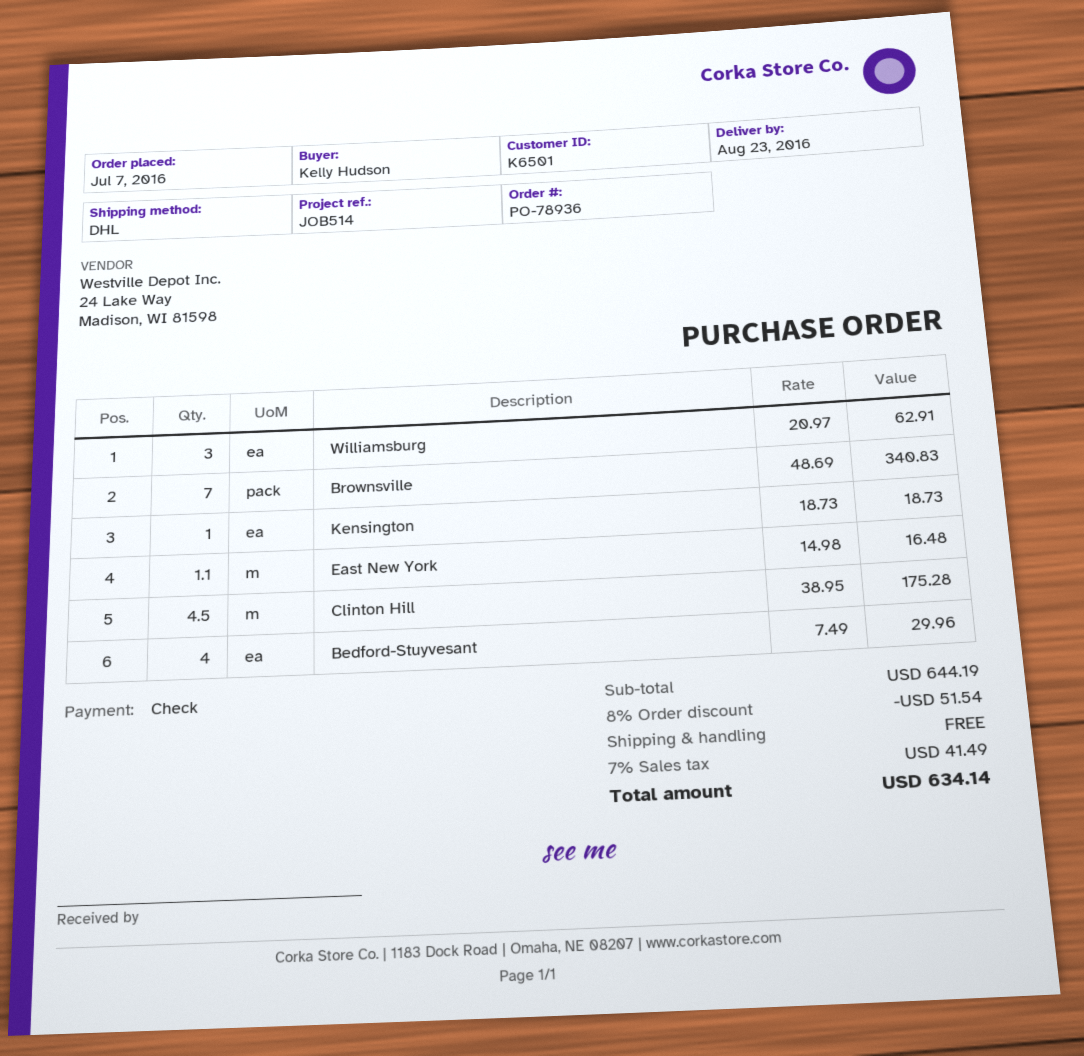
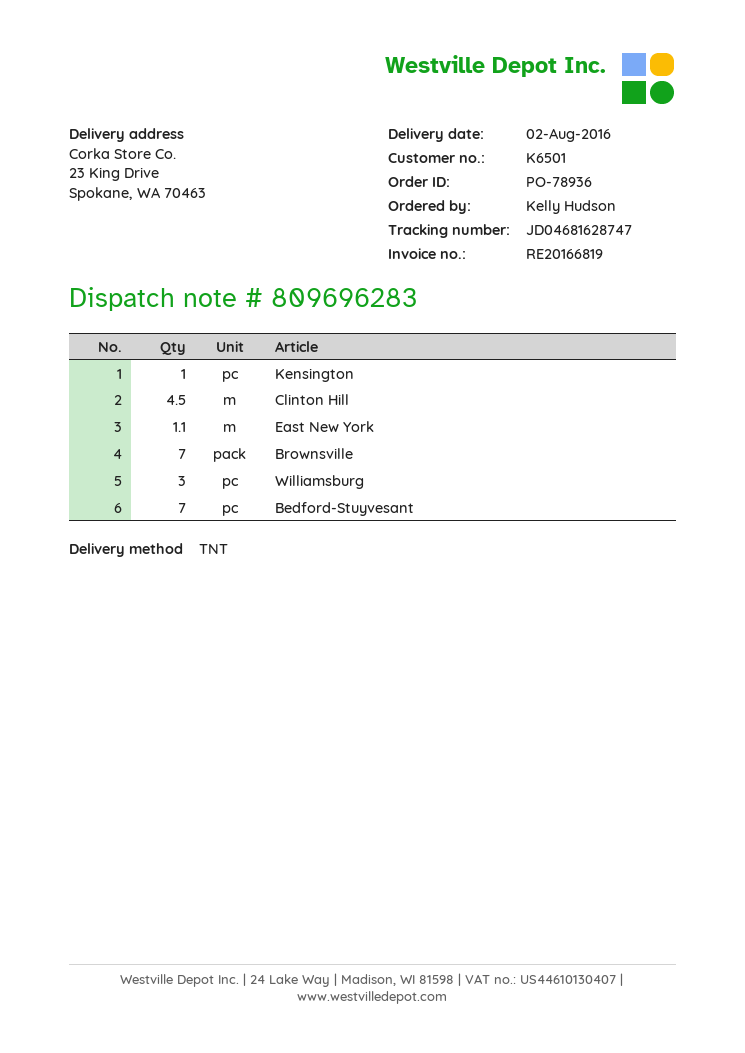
delivery date: 2016-08-23 -> 2016-08-02
shipping method: DHL -> TNT
Bedford-Stuyvesant: 4 -> 7

